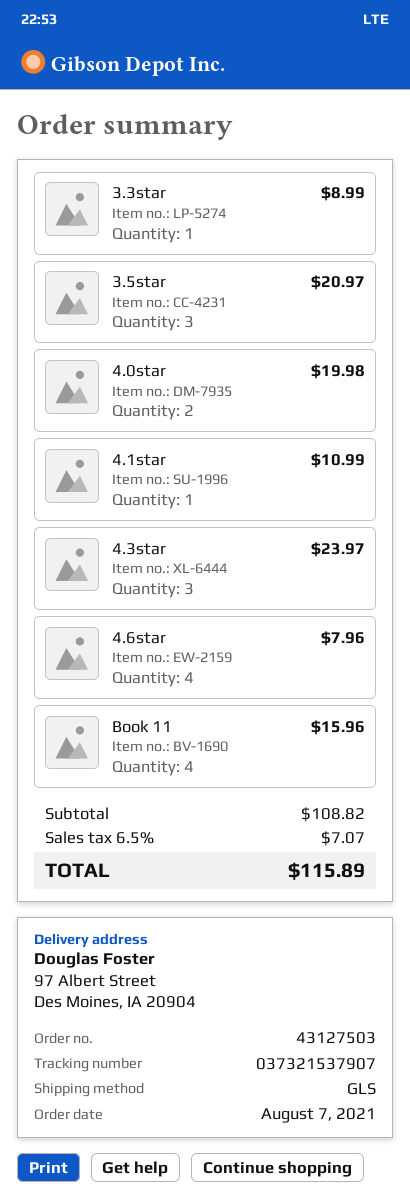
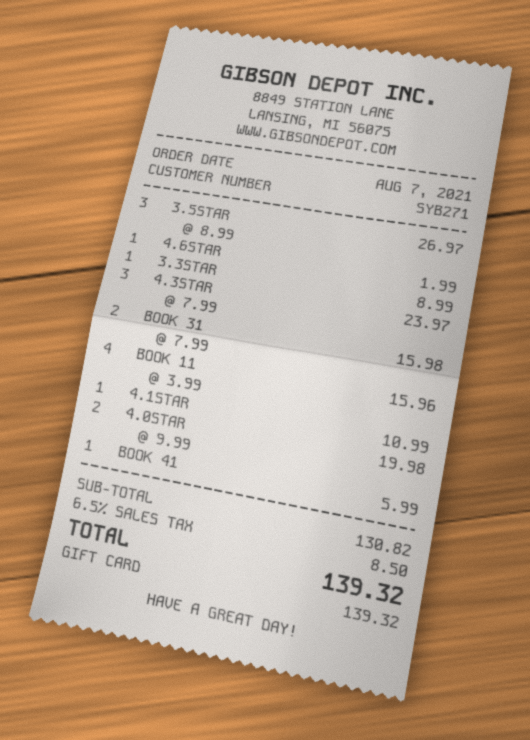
3.5star: 3 for 20.97 -> 3 for 26.97
4.6star: 4 for 7.96 -> 1 for 1.99
BOOK 31: none -> 2 for 15.98
BOOK 41: none -> 1 for 5.99
subtotal: 108.82 -> 130.82
tax: 6.5% = 7.07 -> 6.5% = 8.50
total: 115.89 -> 139.32

